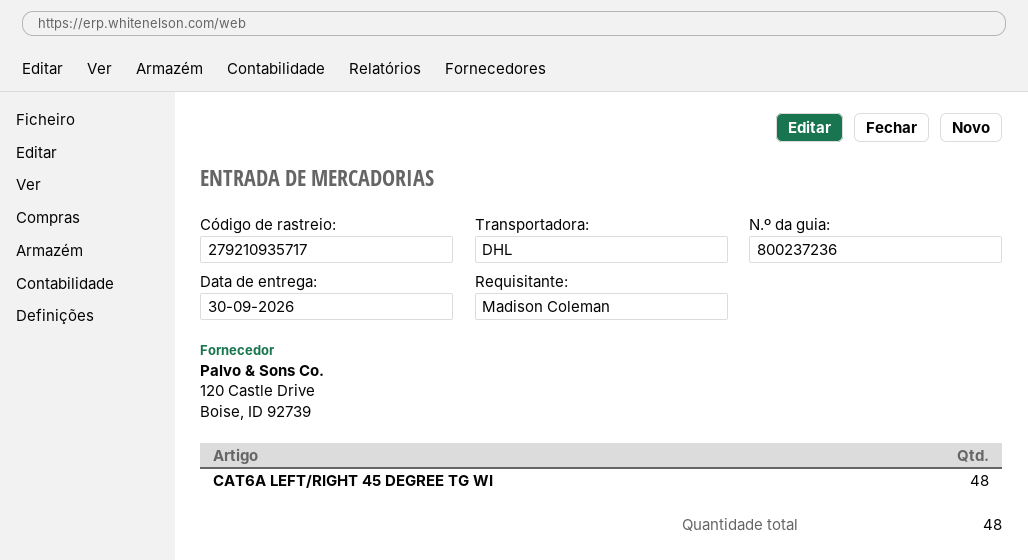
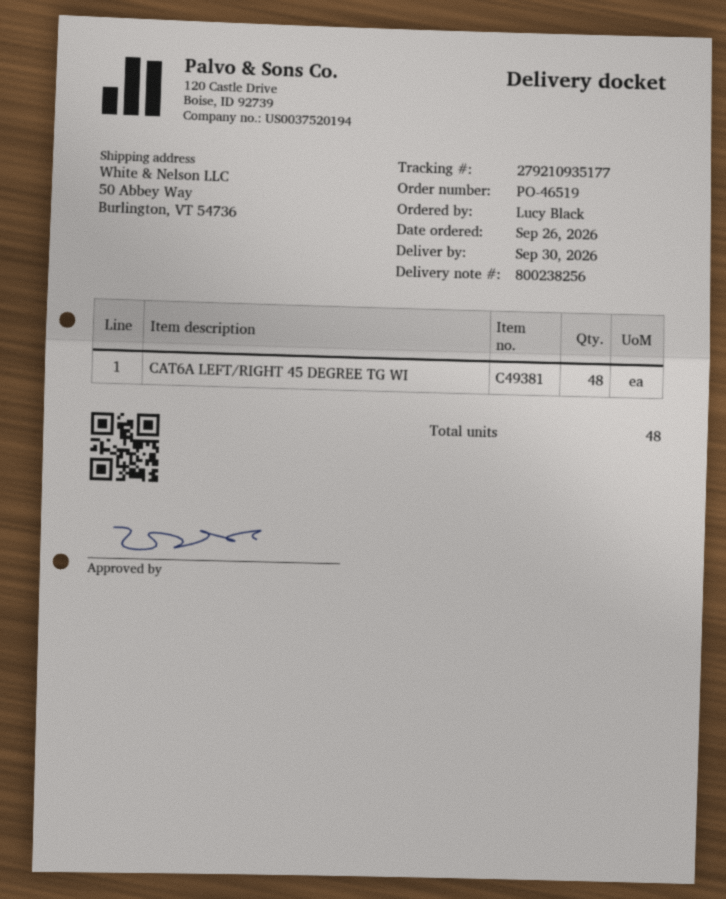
delivery note number: 800237236 -> 800238256
ordered by: Madison Coleman -> Lucy Black
tracking number: 279210935717 -> 279210935177

